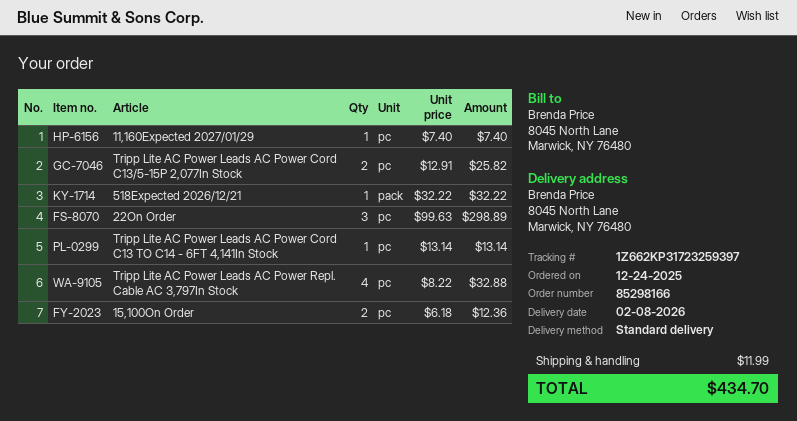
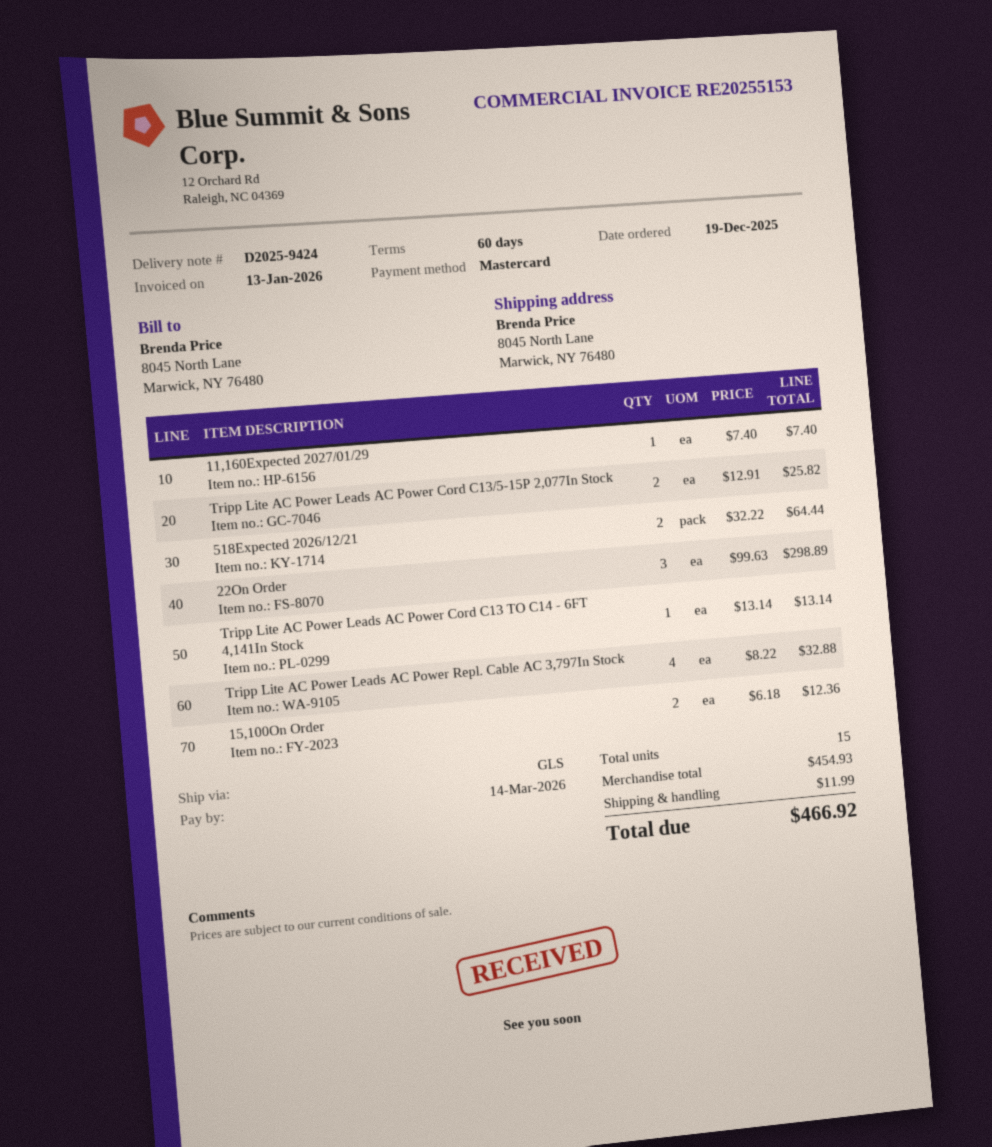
order date: 2025-12-24 -> 2025-12-19
shipping method: standard -> GLS
518Expected 2026/12/21: 1 x 32.22 = 32.22 -> 2 x 32.22 = 64.44
total: 434.70 -> 466.92

